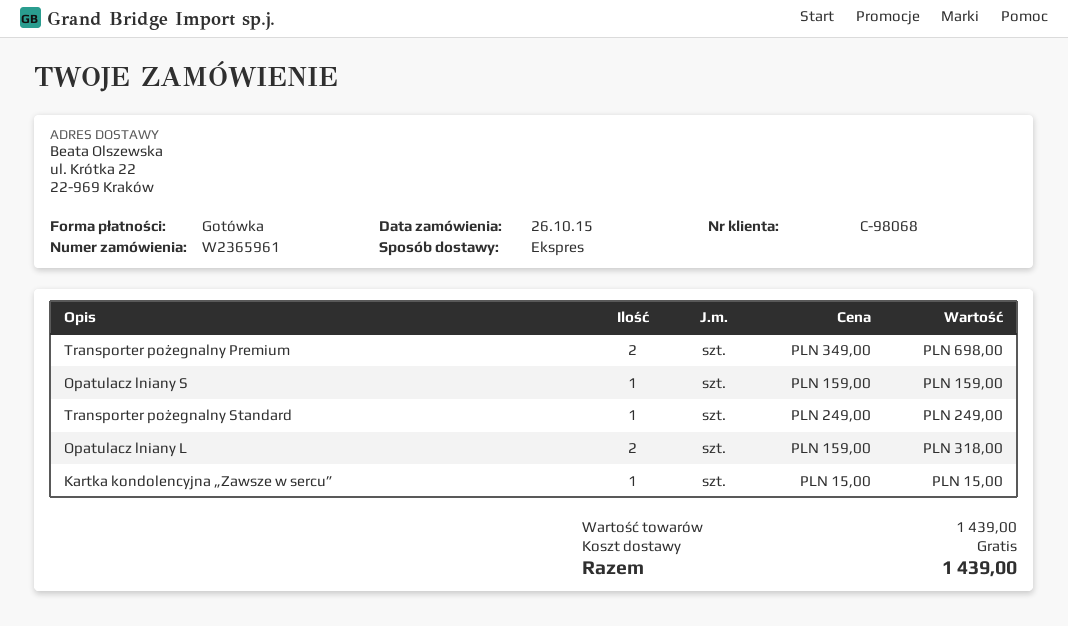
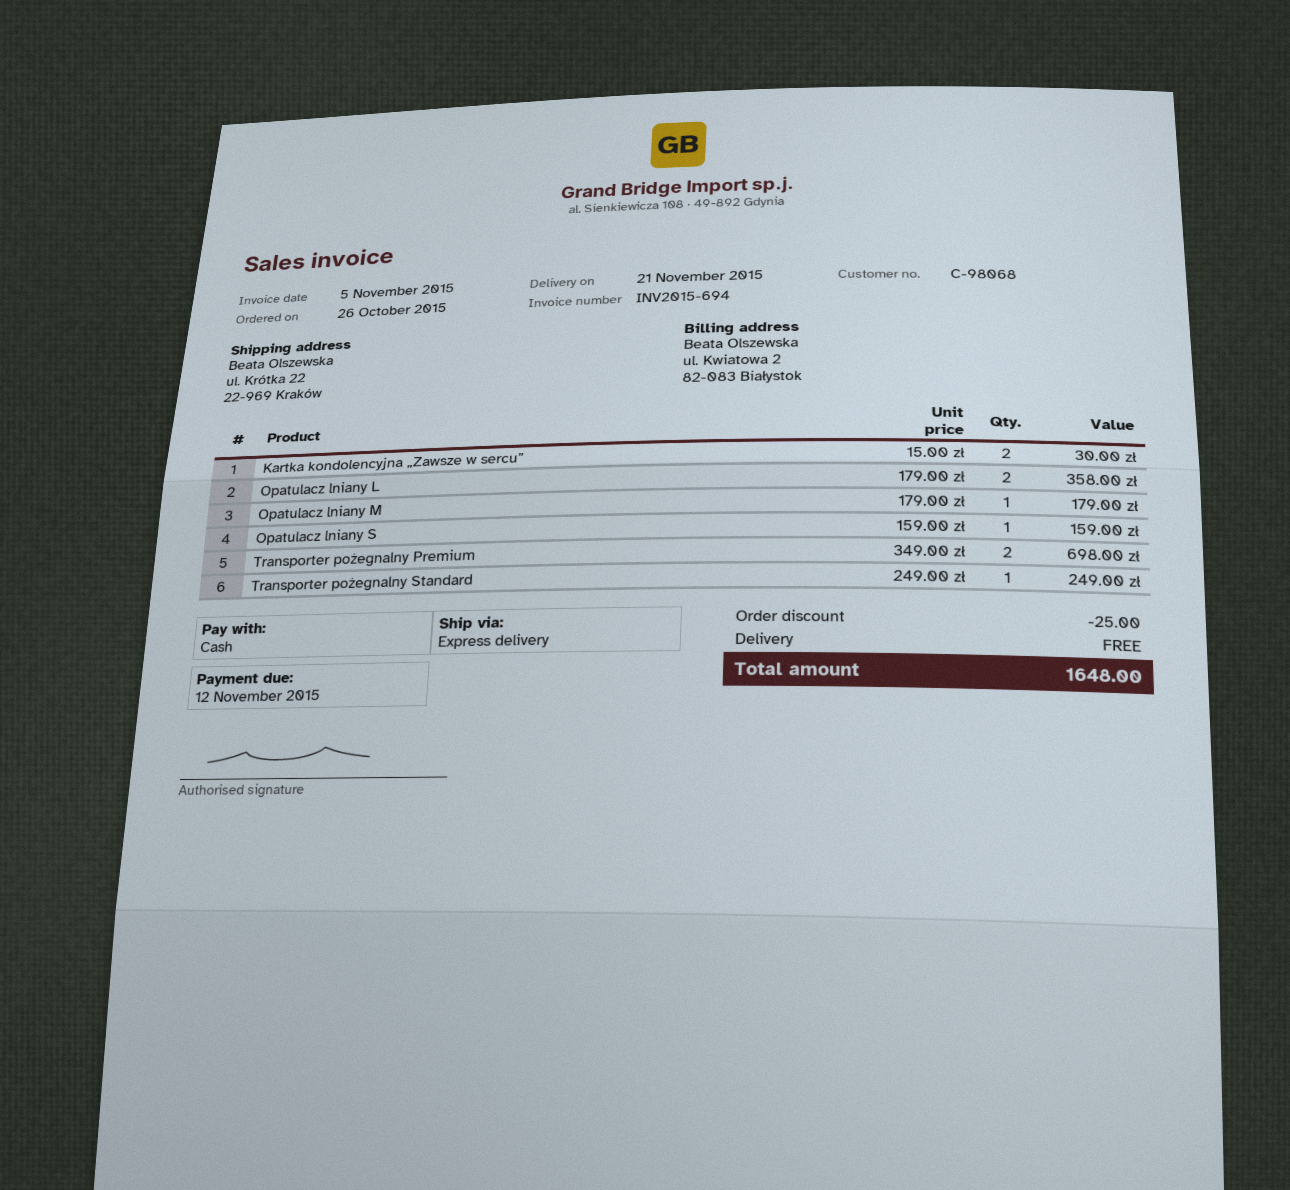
Opatulacz lniany L: 2 x 159.00 = 318.00 -> 2 x 179.00 = 358.00
Kartka kondolencyjna „Zawsze w sercu”: 1 x 15.00 = 15.00 -> 2 x 15.00 = 30.00
Opatulacz lniany M: none -> 1 x 179.00 = 179.00
discount: none -> 25.00
total: 1439.00 -> 1648.00

